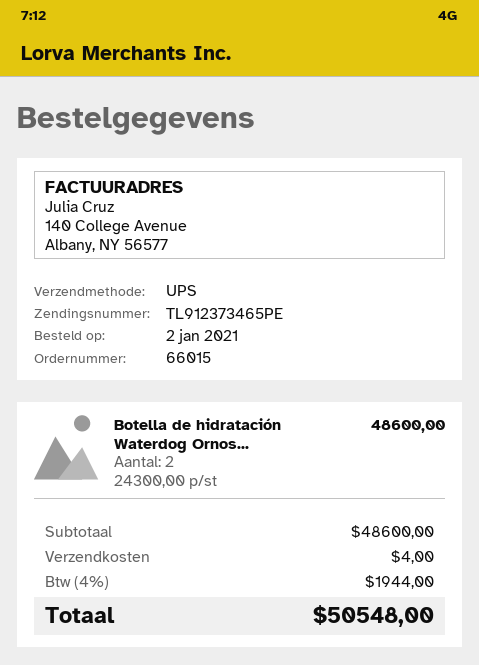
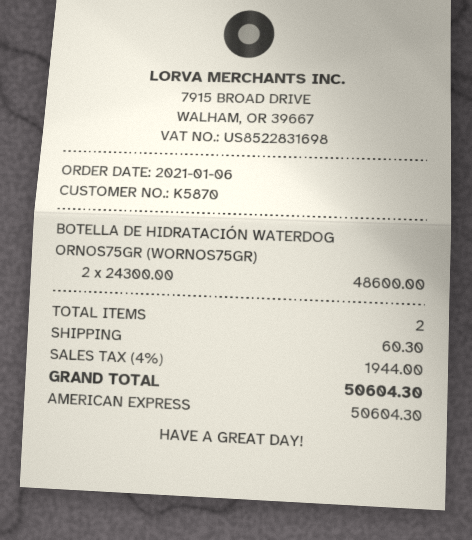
order date: 2021-01-02 -> 2021-01-06
shipping: 4.00 -> 60.30
total: 50548.00 -> 50604.30

